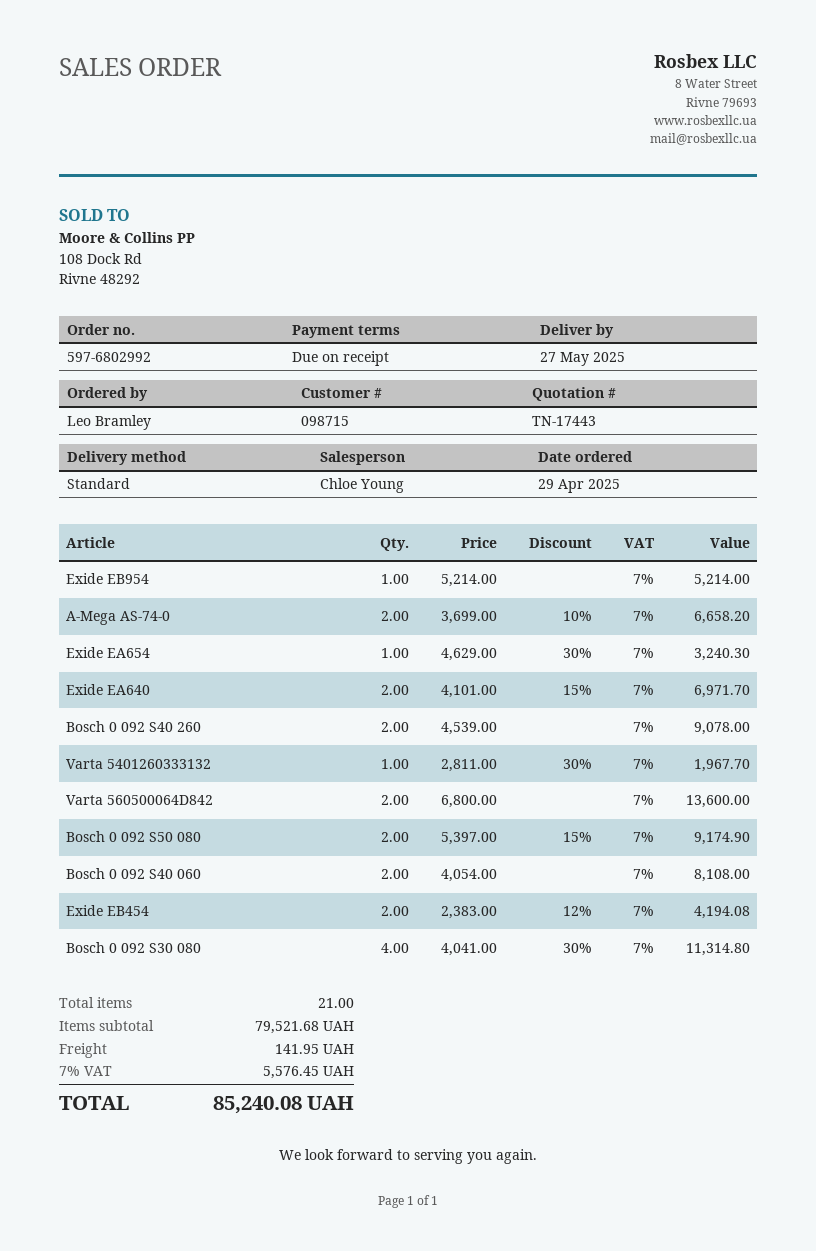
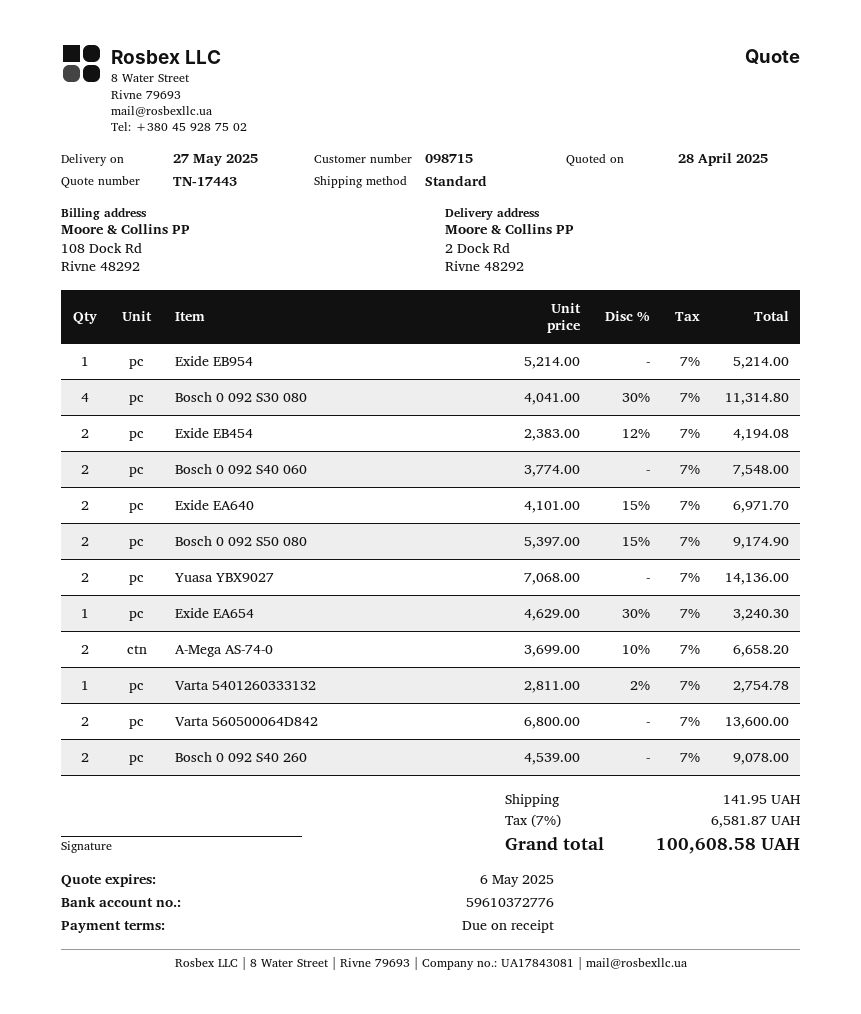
Varta 5401260333132: 1 x 2811.00 - 30% = 1967.70 -> 1 x 2811.00 - 2% = 2754.78
Bosch 0 092 S40 060: 2 x 4054.00 = 8108.00 -> 2 x 3774.00 = 7548.00
Yuasa YBX9027: none -> 2 x 7068.00 = 14136.00
tax: 7% = 5576.45 -> 7% = 6581.87
total: 85240.08 -> 100608.58

